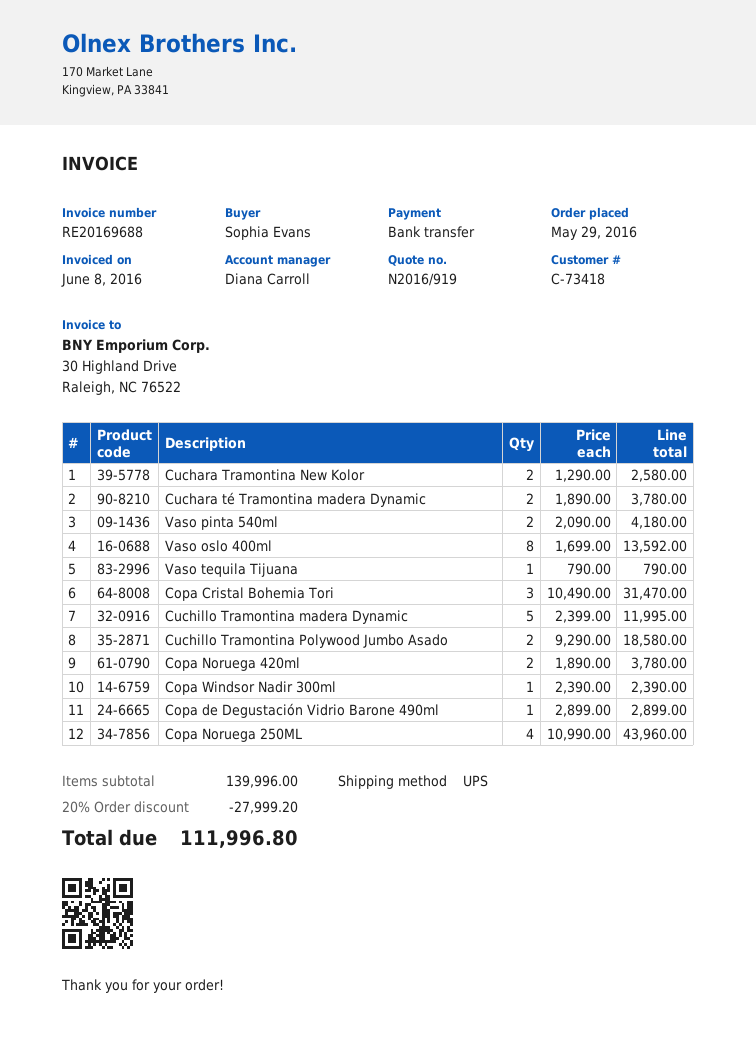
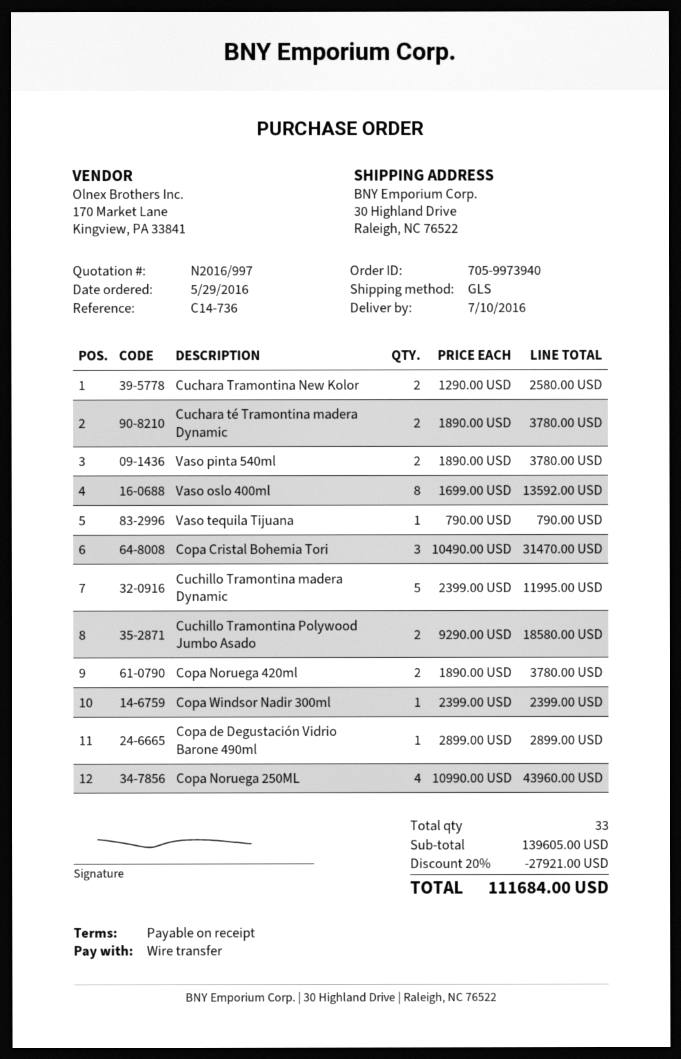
quote number: N2016/919 -> N2016/997
shipping method: UPS -> GLS
Vaso pinta 540ml: 2 x 2090.00 = 4180.00 -> 2 x 1890.00 = 3780.00
Copa Windsor Nadir 300ml: 1 x 2390.00 = 2390.00 -> 1 x 2399.00 = 2399.00
subtotal: 139996.00 -> 139605.00
discount: 20% = 27999.20 -> 20% = 27921.00
total: 111996.80 -> 111684.00

